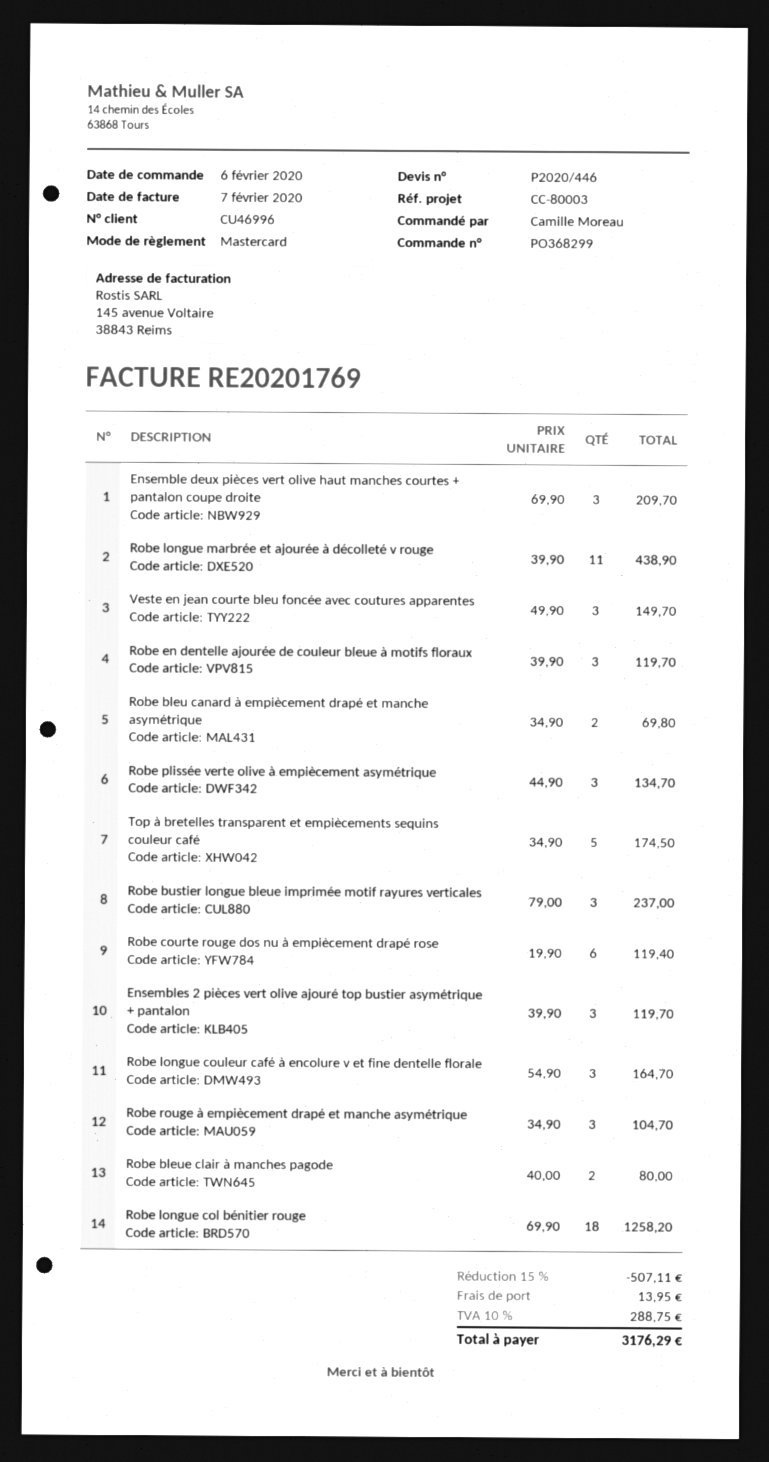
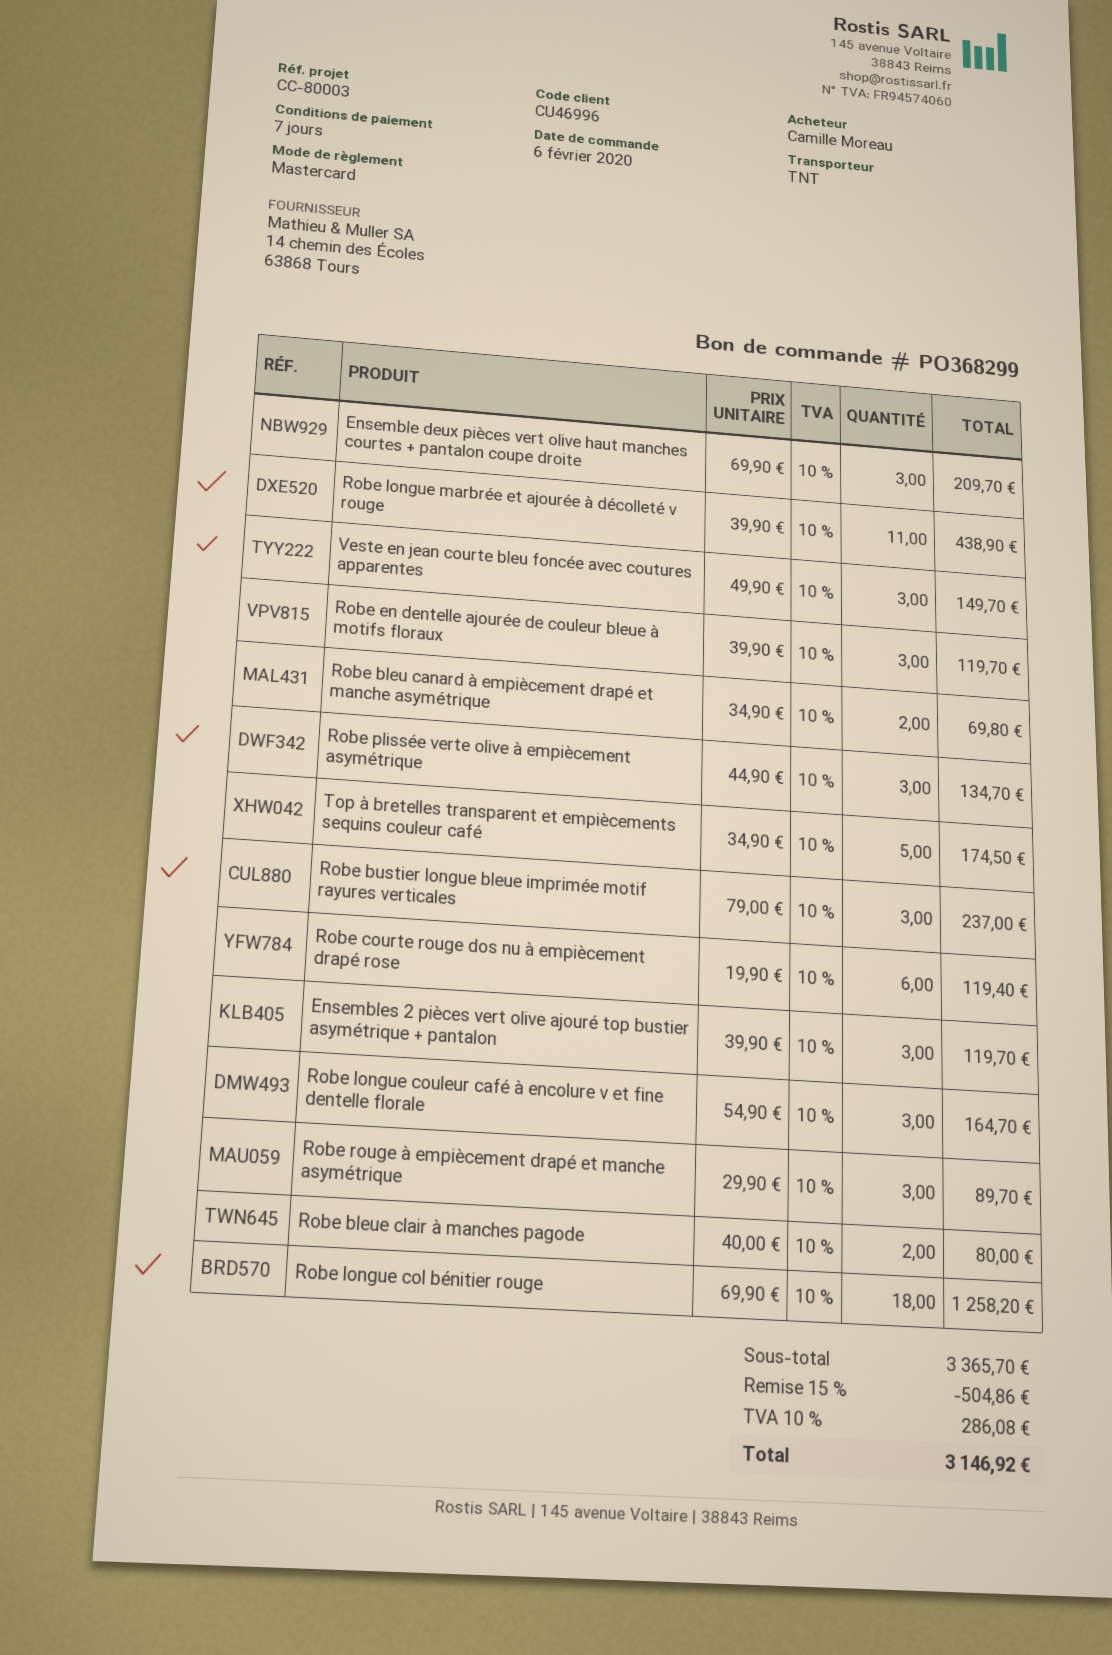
Robe rouge à empiècement drapé et manche asymétrique: 3 x 34.90 = 104.70 -> 3 x 29.90 = 89.70
discount: 15% = 507.11 -> 15% = 504.86
shipping: 13.95 -> none
tax: 10% = 288.75 -> 10% = 286.08
total: 3176.29 -> 3146.92

